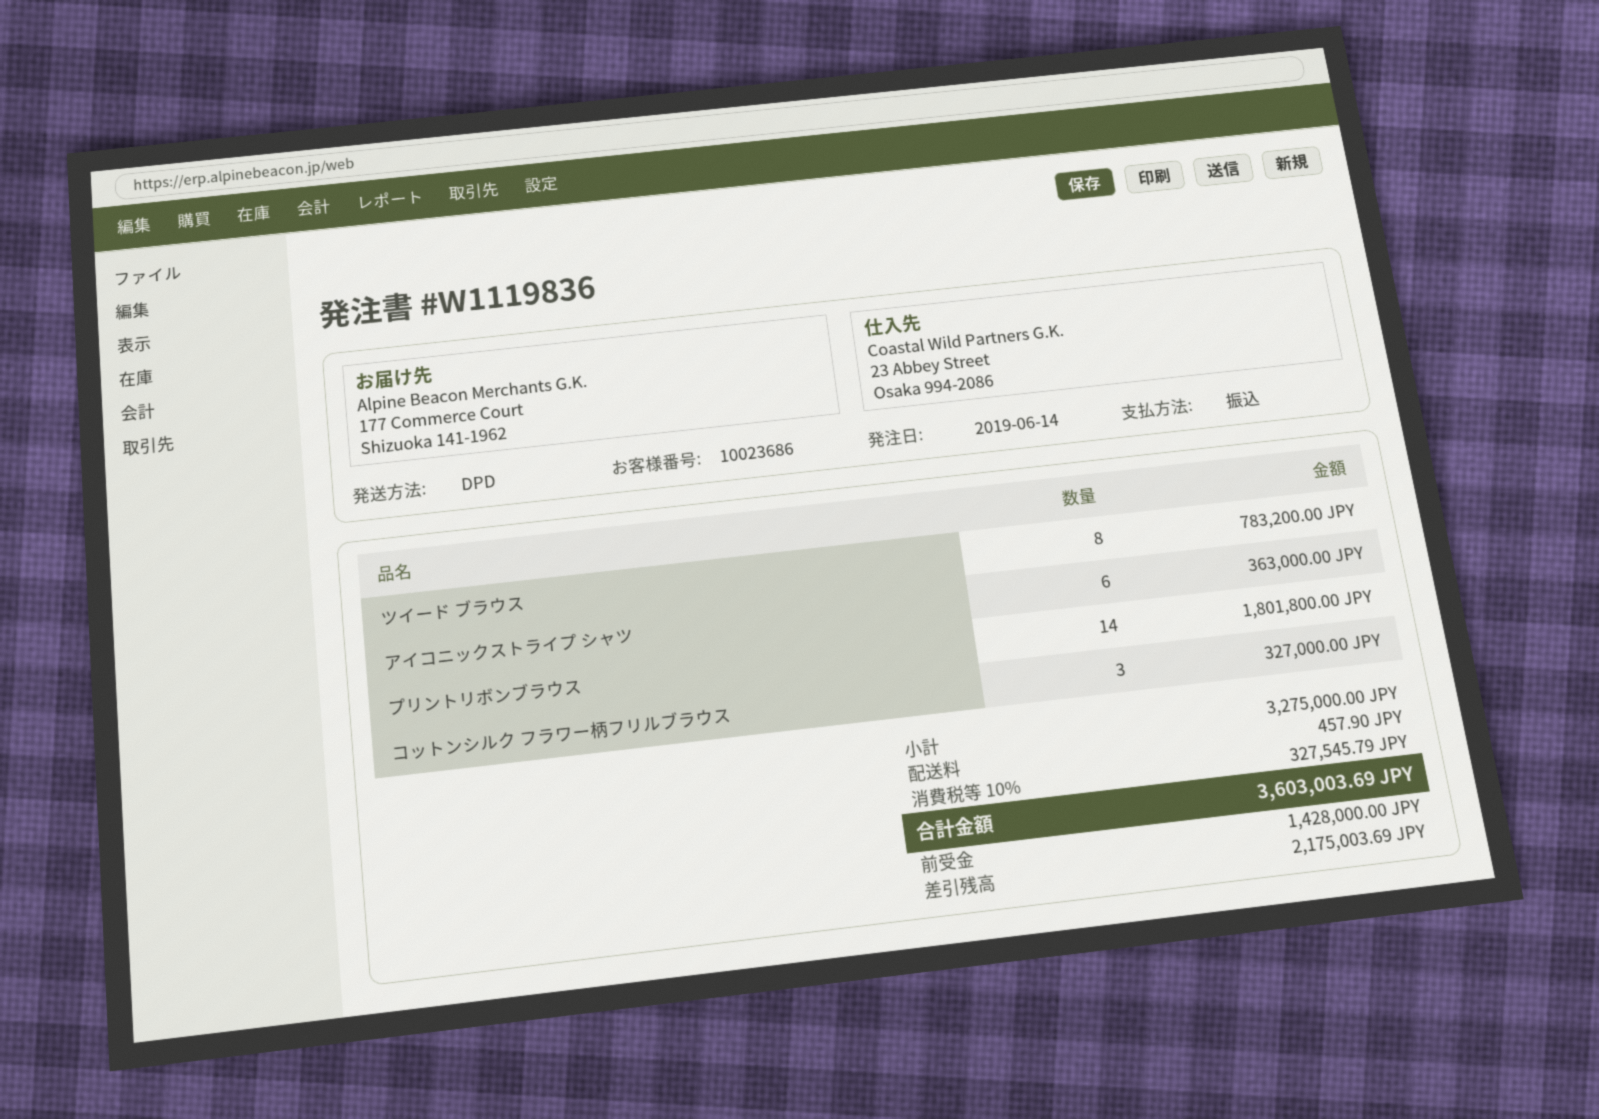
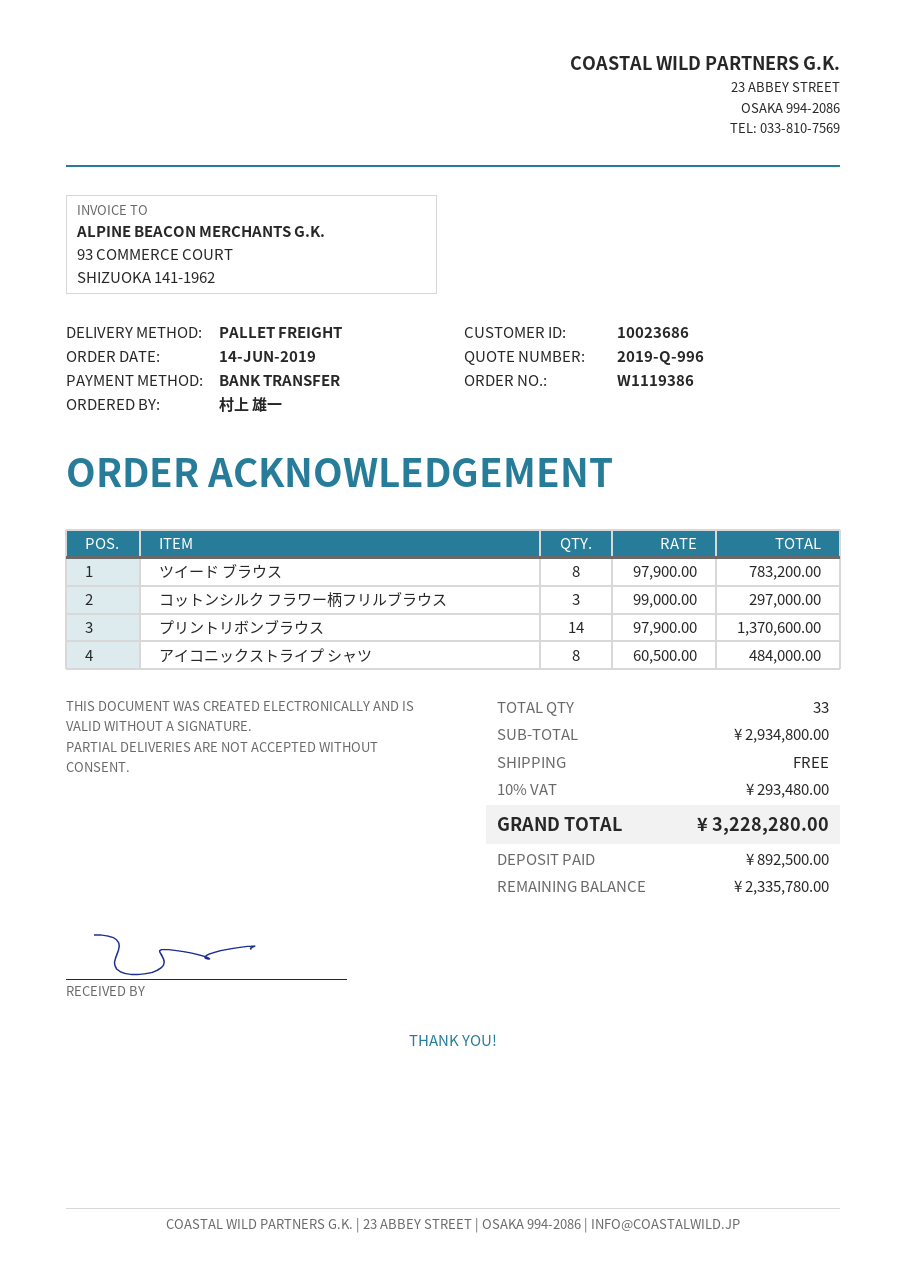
order number: W1119836 -> W1119386
shipping method: DPD -> pallet freight
アイコニックストライプ シャツ: 6 for 363000.00 -> 8 for 484000.00
プリントリボンブラウス: 14 for 1801800.00 -> 14 for 1370600.00
コットンシルク フラワー柄フリルブラウス: 3 for 327000.00 -> 3 for 297000.00
subtotal: 3275000.00 -> 2934800.00
shipping: 457.90 -> 0.00
tax: 10% = 327545.79 -> 10% = 293480.00
total: 3603003.69 -> 3228280.00
deposit: 1428000.00 -> 892500.00
balance: 2175003.69 -> 2335780.00

